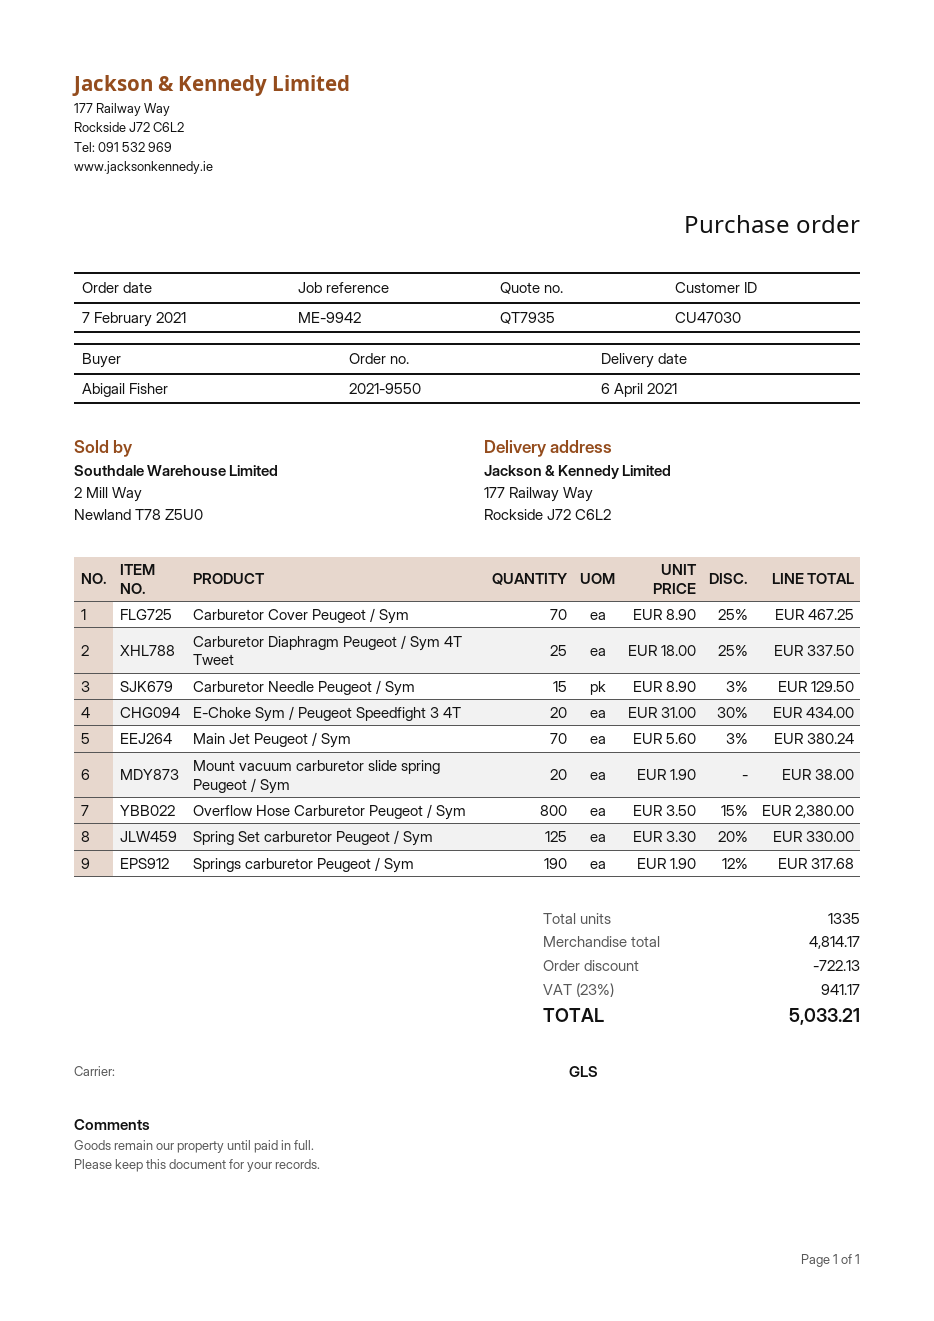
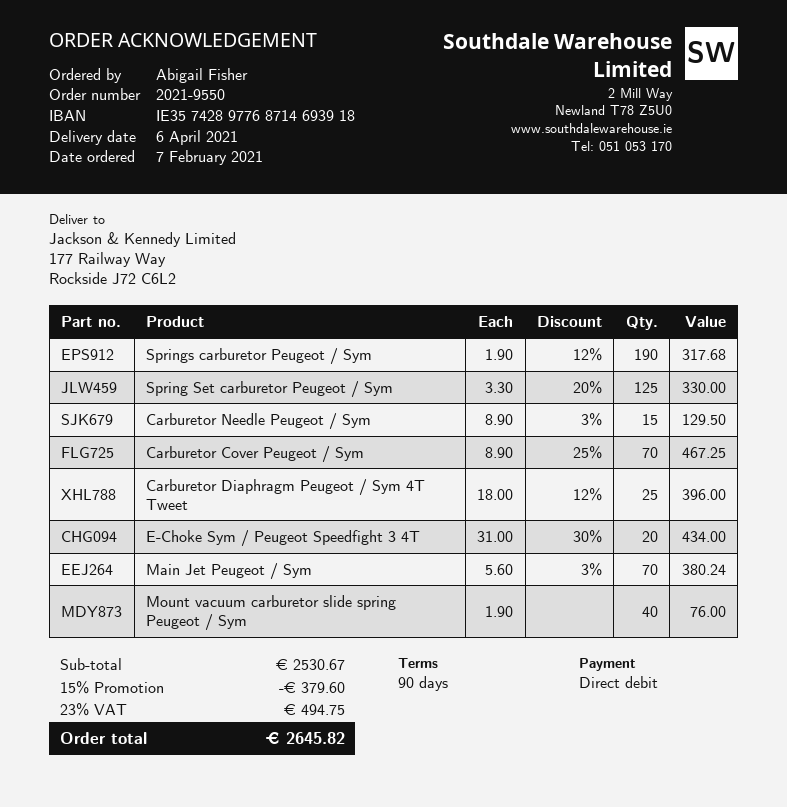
Carburetor Diaphragm Peugeot / Sym 4T Tweet: 25 x 18.00 - 25% = 337.50 -> 25 x 18.00 - 12% = 396.00
Mount vacuum carburetor slide spring Peugeot / Sym: 20 x 1.90 = 38.00 -> 40 x 1.90 = 76.00
Overflow Hose Carburetor Peugeot / Sym: 800 x 3.50 - 15% = 2380.00 -> none
subtotal: 4814.17 -> 2530.67
discount: 722.13 -> 379.60
tax: 23% = 941.17 -> 23% = 494.75
total: 5033.21 -> 2645.82

